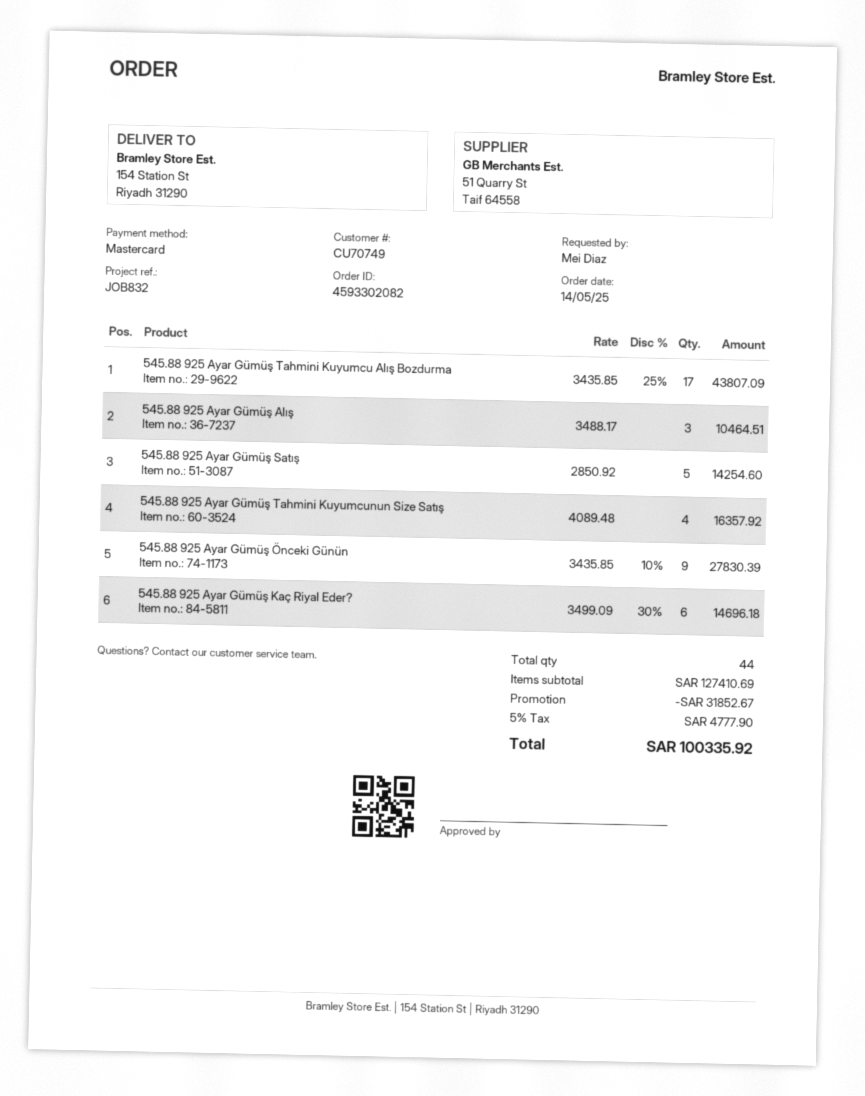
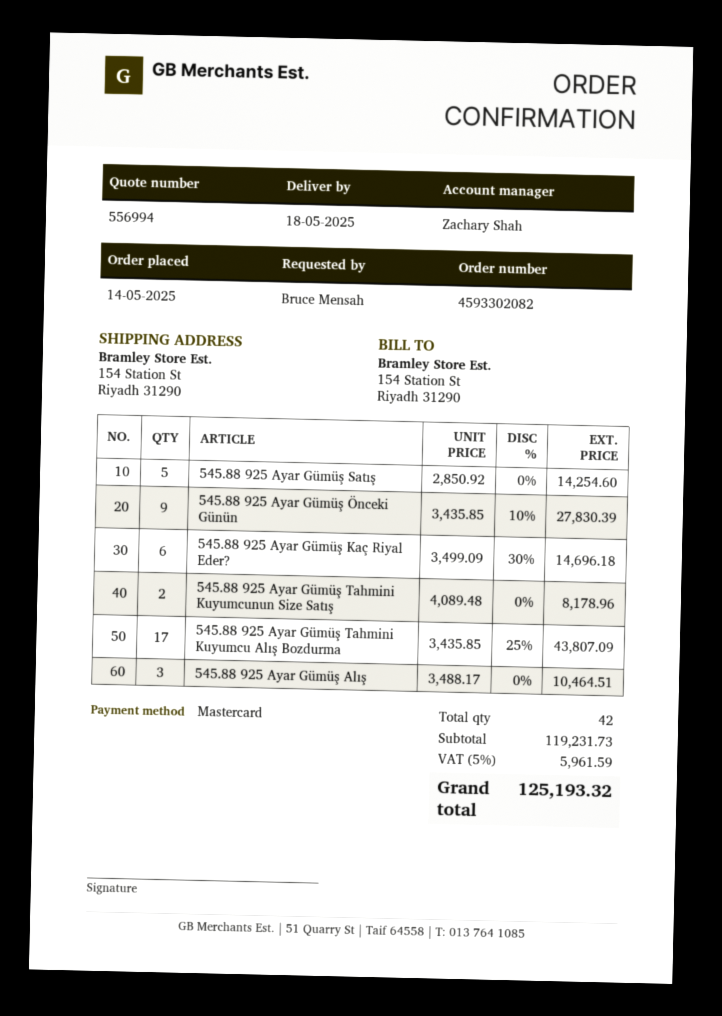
ordered by: Mei Diaz -> Bruce Mensah
545.88 925 Ayar Gümüş Tahmini Kuyumcunun Size Satış: 4 x 4089.48 = 16357.92 -> 2 x 4089.48 = 8178.96
total quantity: 44 -> 42
subtotal: 127410.69 -> 119231.73
discount: 31852.67 -> none
tax: 5% = 4777.90 -> 5% = 5961.59
total: 100335.92 -> 125193.32

